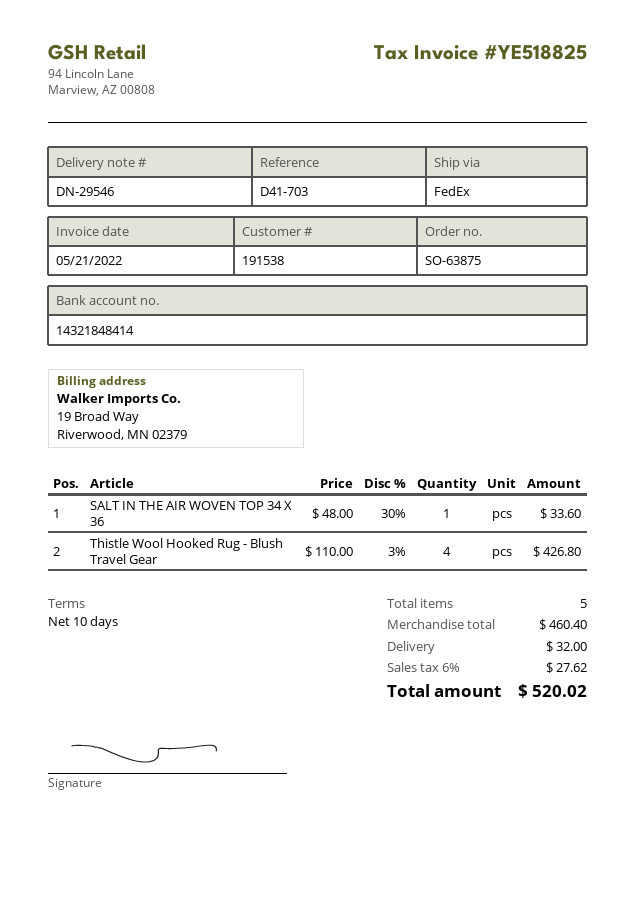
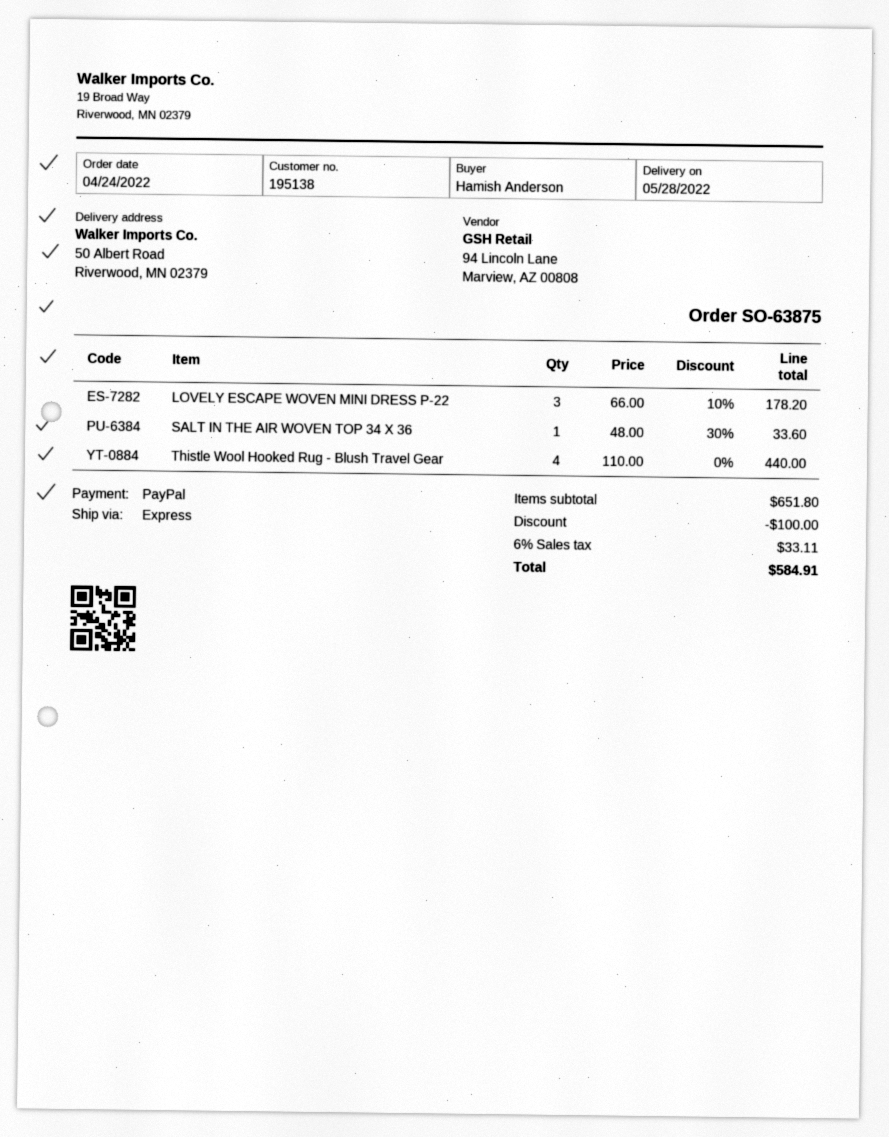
customer number: 191538 -> 195138
shipping method: FedEx -> express
Thistle Wool Hooked Rug - Blush Travel Gear: 4 x 110.00 - 3% = 426.80 -> 4 x 110.00 = 440.00
LOVELY ESCAPE WOVEN MINI DRESS P-22: none -> 3 x 66.00 - 10% = 178.20
subtotal: 460.40 -> 651.80
discount: none -> 100.00
shipping: 32.00 -> none
tax: 6% = 27.62 -> 6% = 33.11
total: 520.02 -> 584.91

